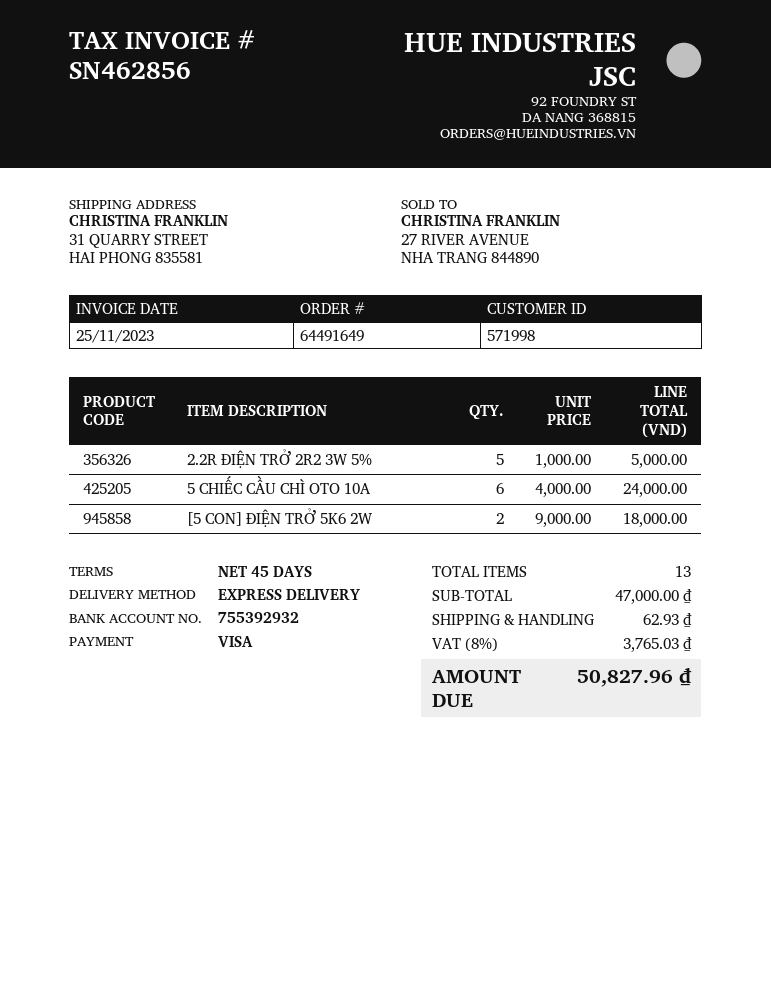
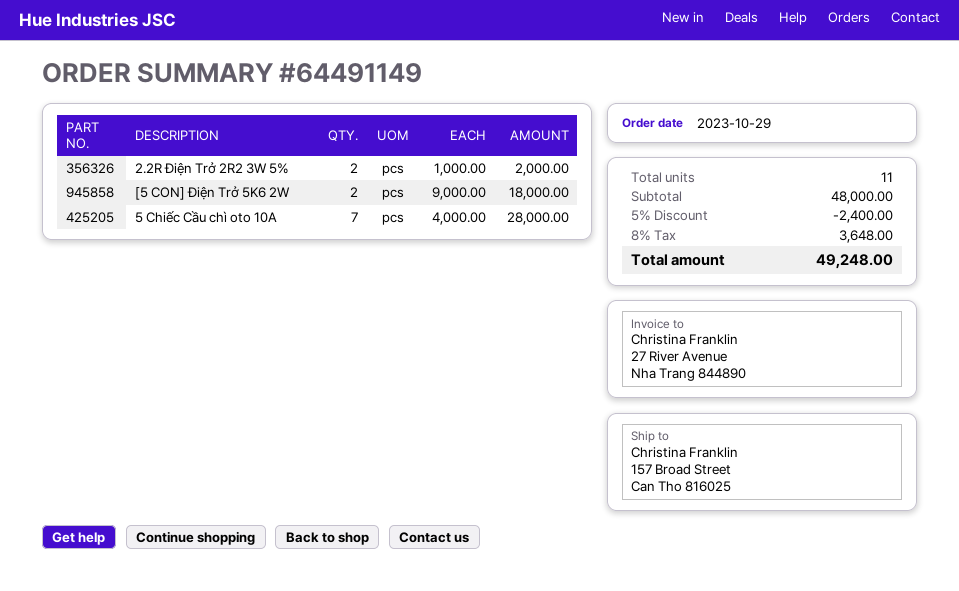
order number: 64491649 -> 64491149
ship to: 31 QUARRY STREET, HAI PHONG 835581 -> 157 Broad Street, Can Tho 816025
2.2R ĐIỆN TRỞ 2R2 3W 5%: 5 x 1000.00 = 5000.00 -> 2 x 1000.00 = 2000.00
5 CHIẾC CẦU CHÌ OTO 10A: 6 x 4000.00 = 24000.00 -> 7 x 4000.00 = 28000.00
total quantity: 13 -> 11
subtotal: 47000.00 -> 48000.00
discount: none -> 5% = 2400.00
shipping: 62.93 -> none
tax: 8% = 3765.03 -> 8% = 3648.00
total: 50827.96 -> 49248.00

